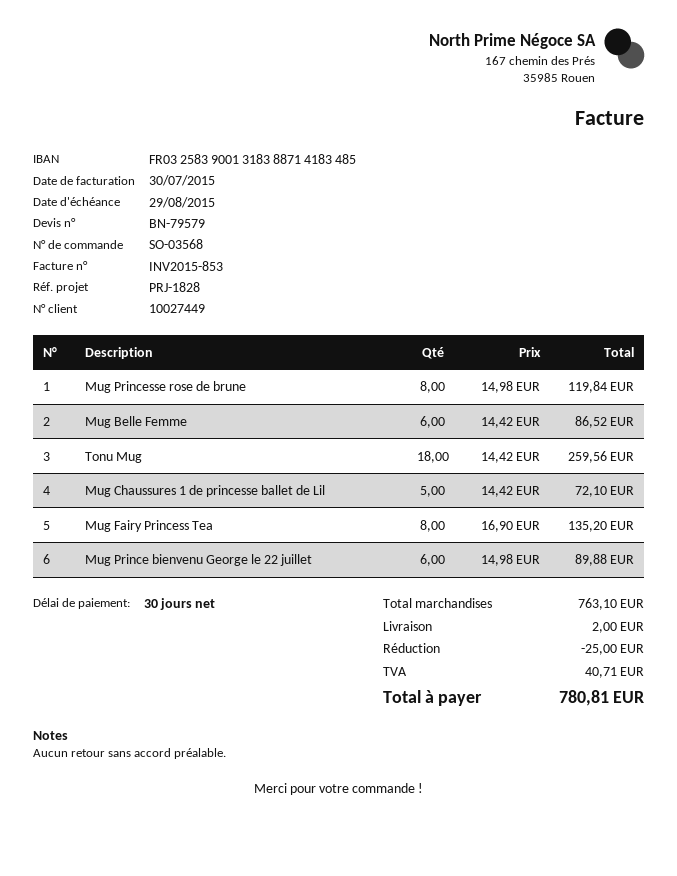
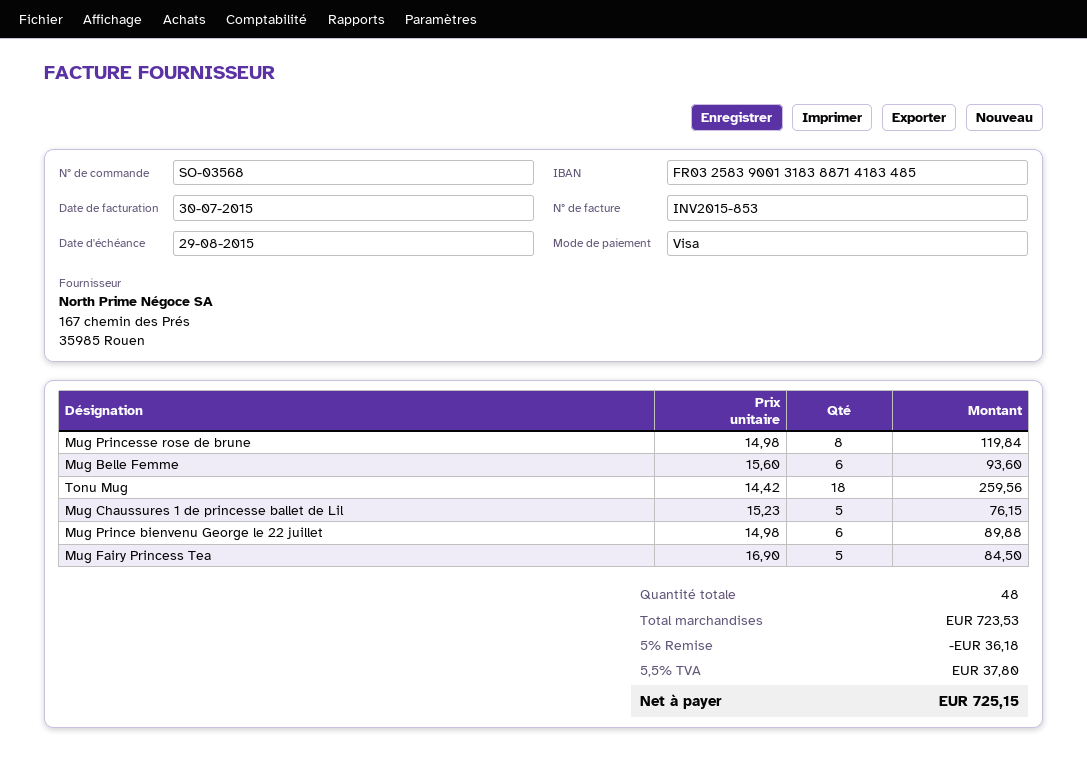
Mug Belle Femme: 6 x 14.42 = 86.52 -> 6 x 15.60 = 93.60
Mug Chaussures 1 de princesse ballet de Lil: 5 x 14.42 = 72.10 -> 5 x 15.23 = 76.15
Mug Fairy Princess Tea: 8 x 16.90 = 135.20 -> 5 x 16.90 = 84.50
subtotal: 763.10 -> 723.53
discount: 25.00 -> 36.18
shipping: 2.00 -> none
tax: 40.71 -> 37.80
total: 780.81 -> 725.15

